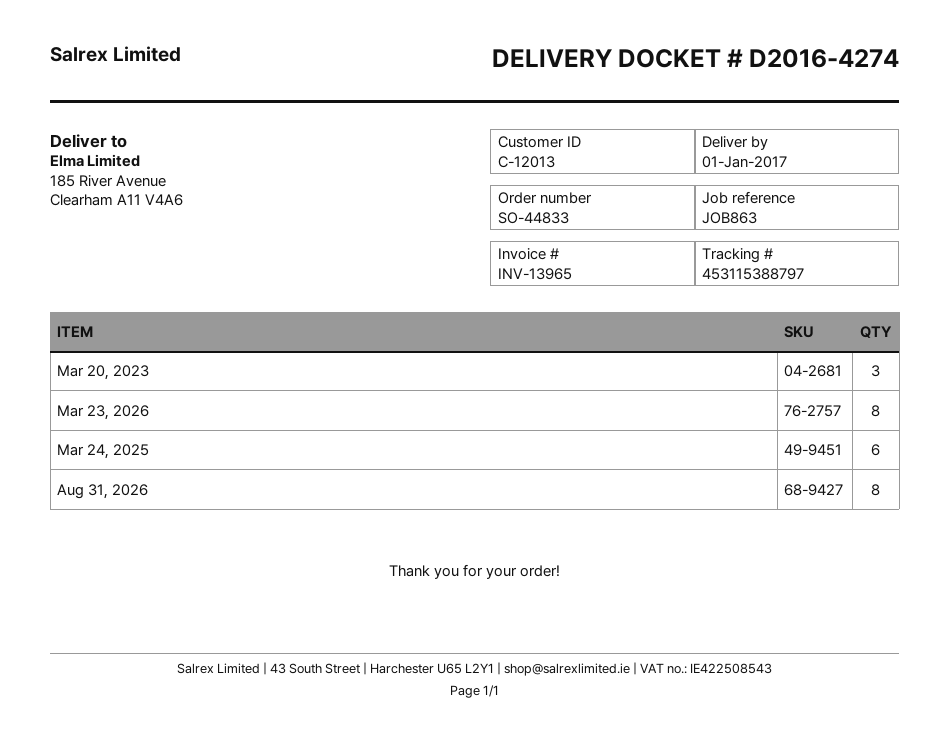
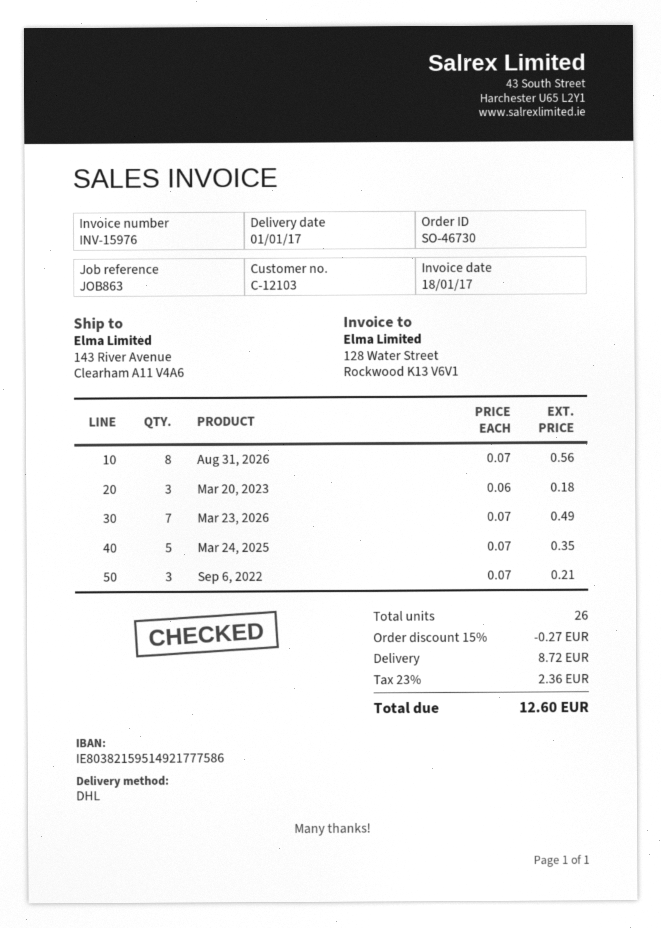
order number: SO-44833 -> SO-46730
invoice number: INV-13965 -> INV-15976
customer number: C-12013 -> C-12103
ship to: 185 River Avenue, Clearham A11 V4A6 -> 143 River Avenue, Clearham A11 V4A6
Mar 23, 2026: 8 -> 7
Mar 24, 2025: 6 -> 5
Sep 6, 2022: none -> 3

